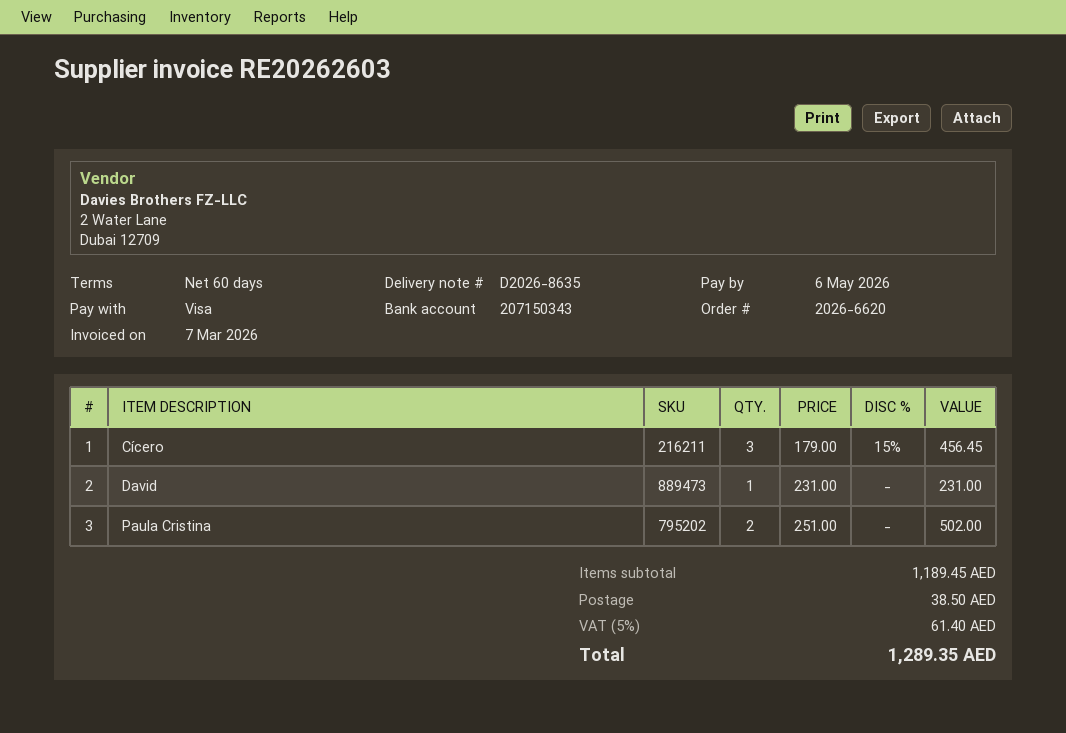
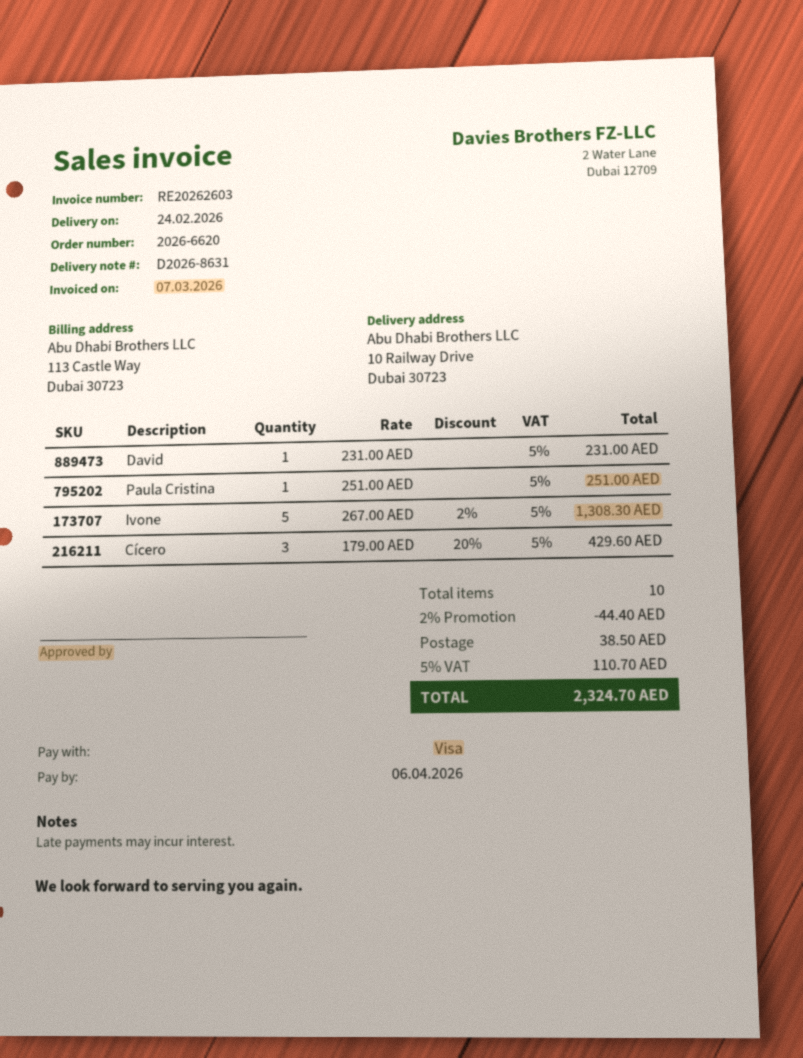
delivery note number: D2026-8635 -> D2026-8631
due date: 2026-05-06 -> 2026-04-06
Cícero: 3 x 179.00 - 15% = 456.45 -> 3 x 179.00 - 20% = 429.60
Paula Cristina: 2 x 251.00 = 502.00 -> 1 x 251.00 = 251.00
Ivone: none -> 5 x 267.00 - 2% = 1308.30
discount: none -> 2% = 44.40
tax: 5% = 61.40 -> 5% = 110.70
total: 1289.35 -> 2324.70

